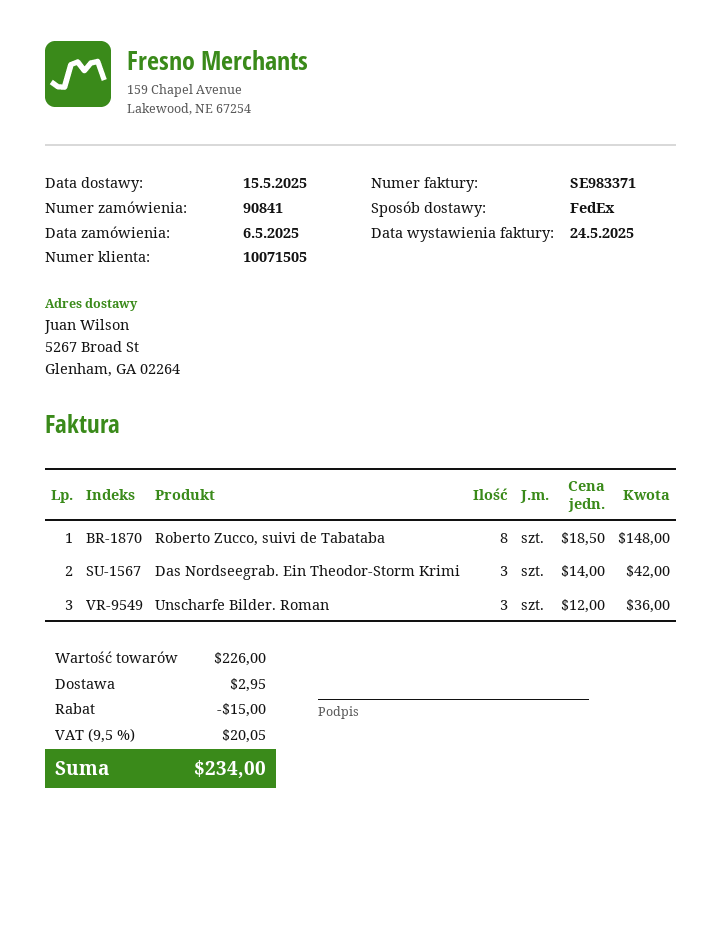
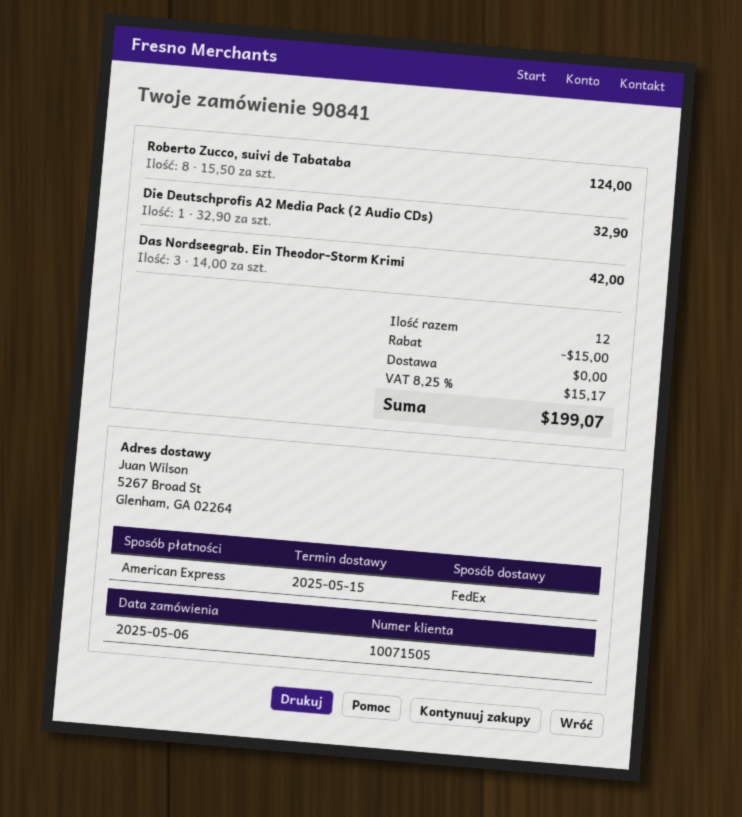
Roberto Zucco, suivi de Tabataba: 8 x 18.50 = 148.00 -> 8 x 15.50 = 124.00
Unscharfe Bilder. Roman: 3 x 12.00 = 36.00 -> none
Die Deutschprofis A2 Media Pack (2 Audio CDs): none -> 1 x 32.90 = 32.90
shipping: 2.95 -> 0.00
tax: 9.5% = 20.05 -> 8.25% = 15.17
total: 234.00 -> 199.07

